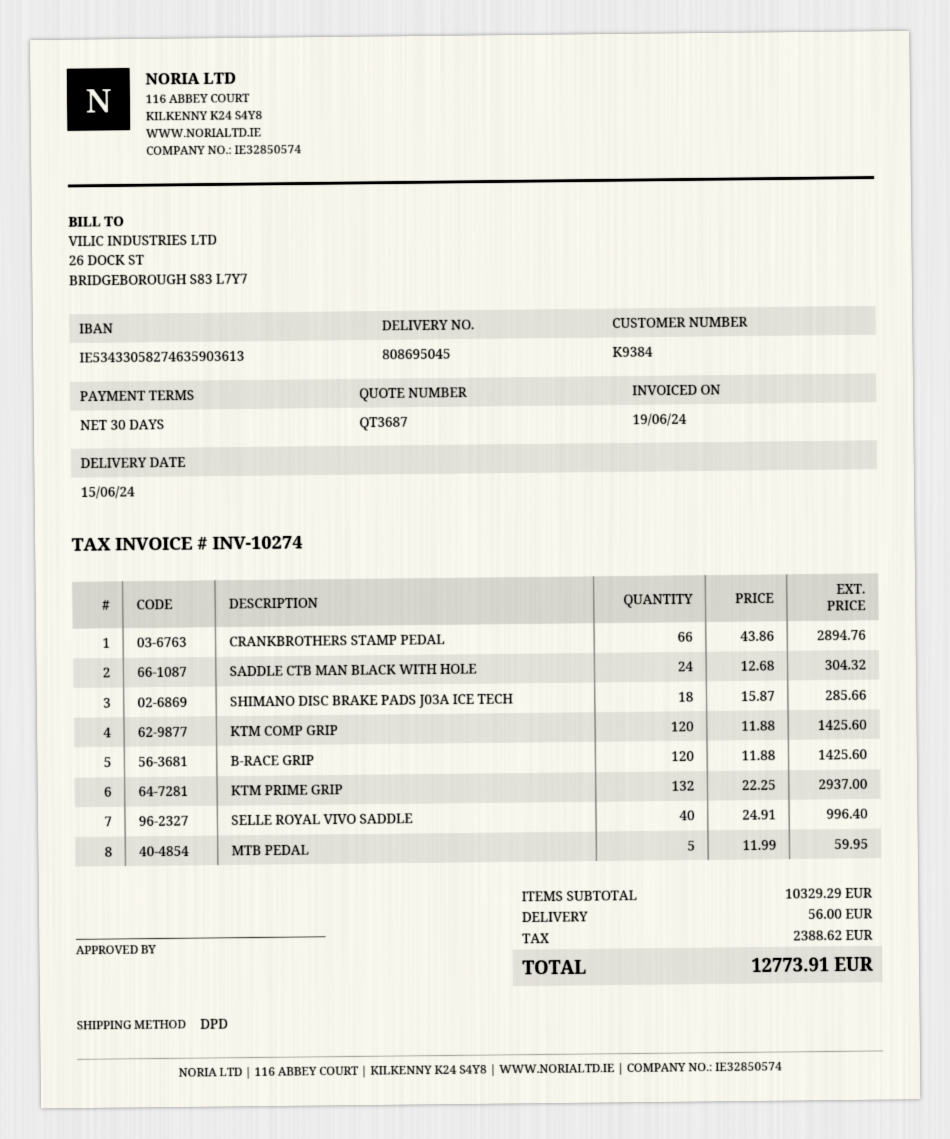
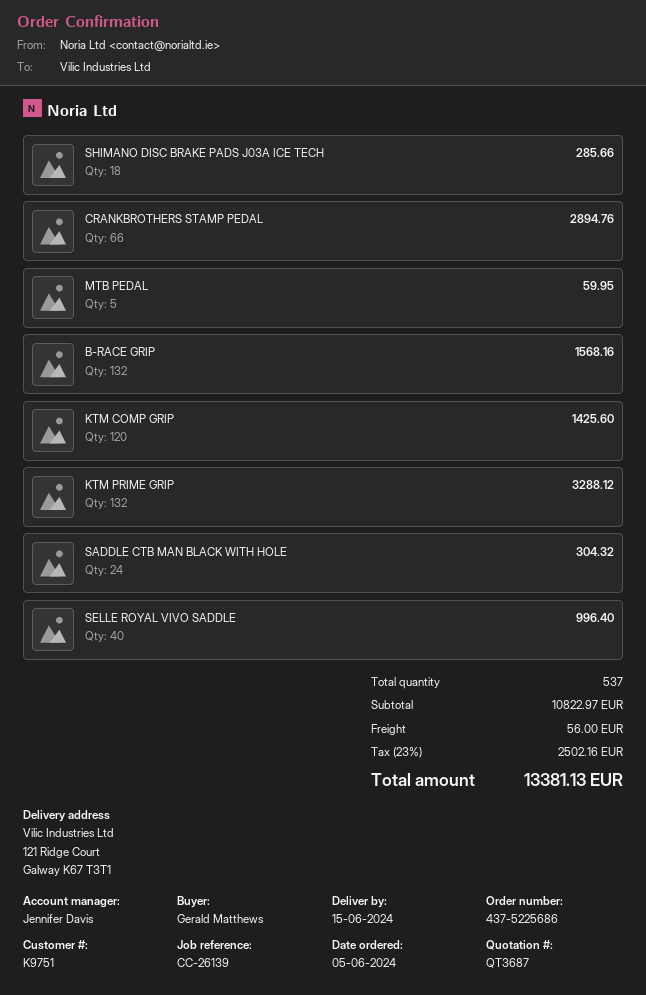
customer number: K9384 -> K9751
B-RACE GRIP: 120 for 1425.60 -> 132 for 1568.16
KTM PRIME GRIP: 132 for 2937.00 -> 132 for 3288.12
subtotal: 10329.29 -> 10822.97
tax: 2388.62 -> 2502.16
total: 12773.91 -> 13381.13

